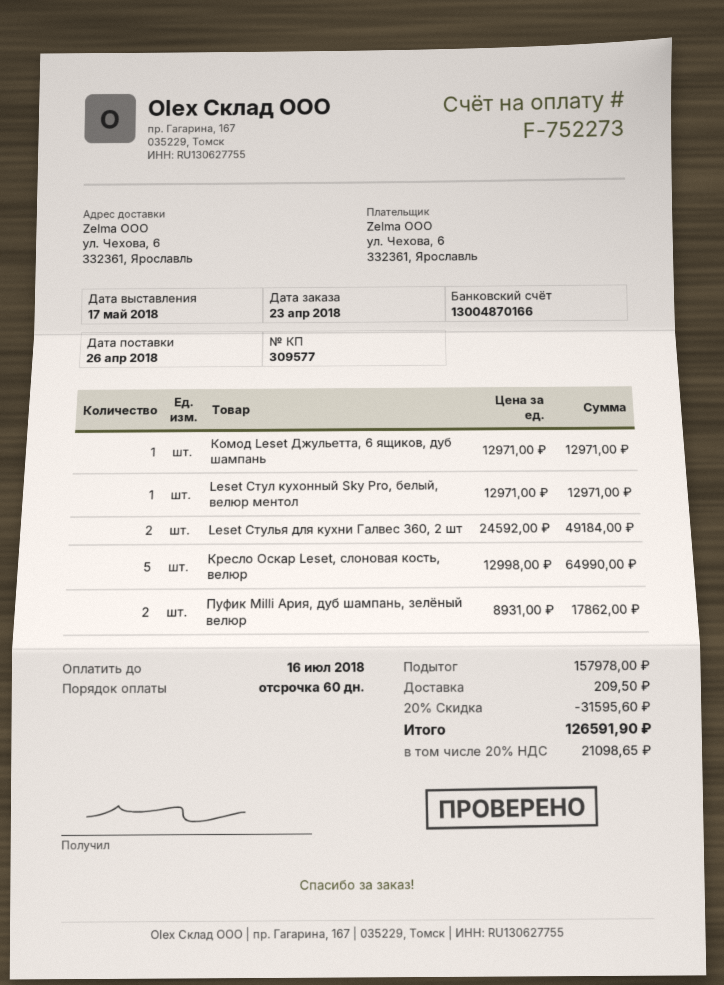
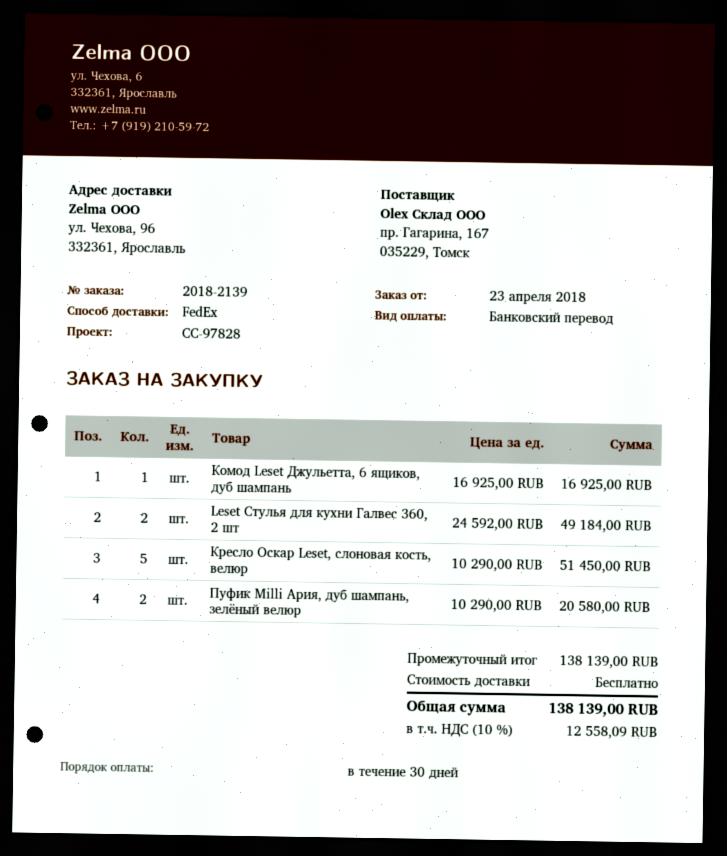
payment terms: 60 days -> 30 days
ship to: ул. Чехова, 6, 332361, Ярославль -> ул. Чехова, 96, 332361, Ярославль
Комод Leset Джульетта, 6 ящиков, дуб шампань: 1 x 12971.00 = 12971.00 -> 1 x 16925.00 = 16925.00
Leset Стул кухонный Sky Pro, белый, велюр ментол: 1 x 12971.00 = 12971.00 -> none
Кресло Оскар Leset, слоновая кость, велюр: 5 x 12998.00 = 64990.00 -> 5 x 10290.00 = 51450.00
Пуфик Milli Ария, дуб шампань, зелёный велюр: 2 x 8931.00 = 17862.00 -> 2 x 10290.00 = 20580.00
subtotal: 157978.00 -> 138139.00
discount: 20% = 31595.60 -> none
shipping: 209.50 -> 0.00
tax: 20% = 21098.65 -> 10% = 12558.09
total: 126591.90 -> 138139.00

